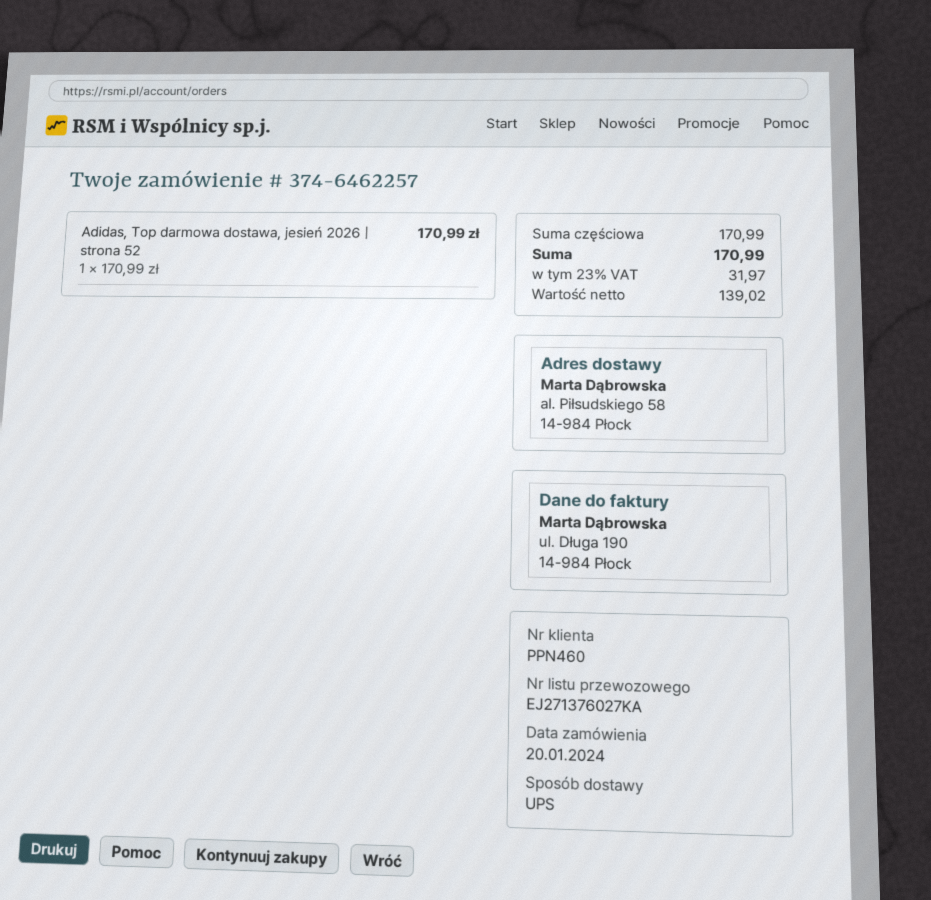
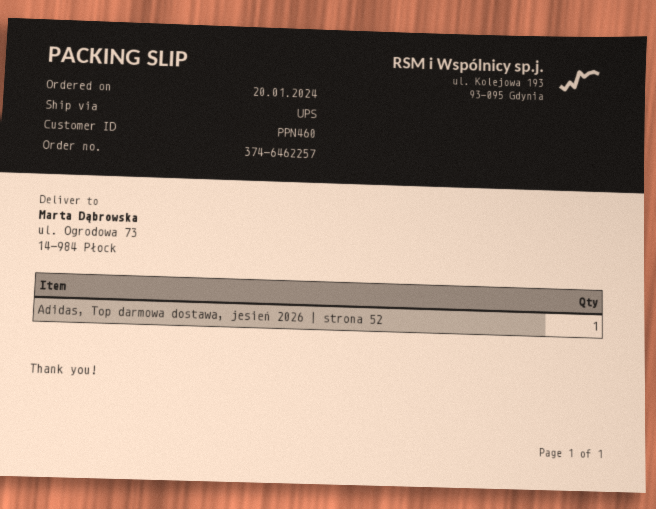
ship to: al. Piłsudskiego 58, 14-984 Płock -> ul. Ogrodowa 73, 14-984 Płock

